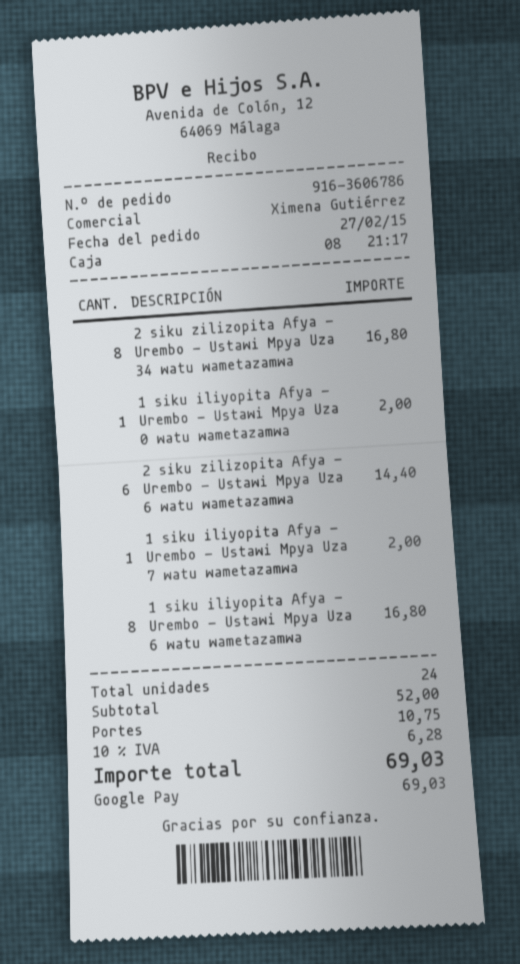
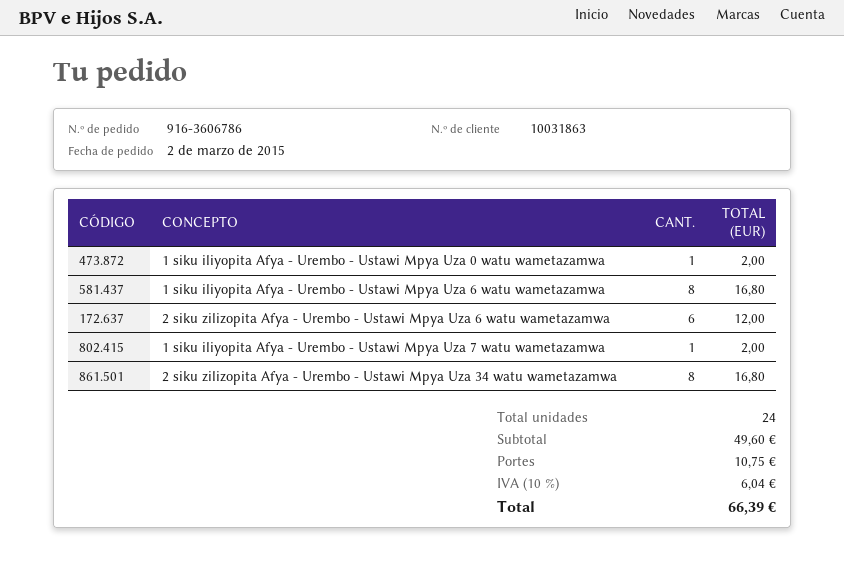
order date: 2015-02-27 -> 2015-03-02
2 siku zilizopita Afya - Urembo - Ustawi Mpya Uza 6 watu wametazamwa: 6 for 14.40 -> 6 for 12.00
subtotal: 52.00 -> 49.60
tax: 10% = 6.28 -> 10% = 6.04
total: 69.03 -> 66.39

